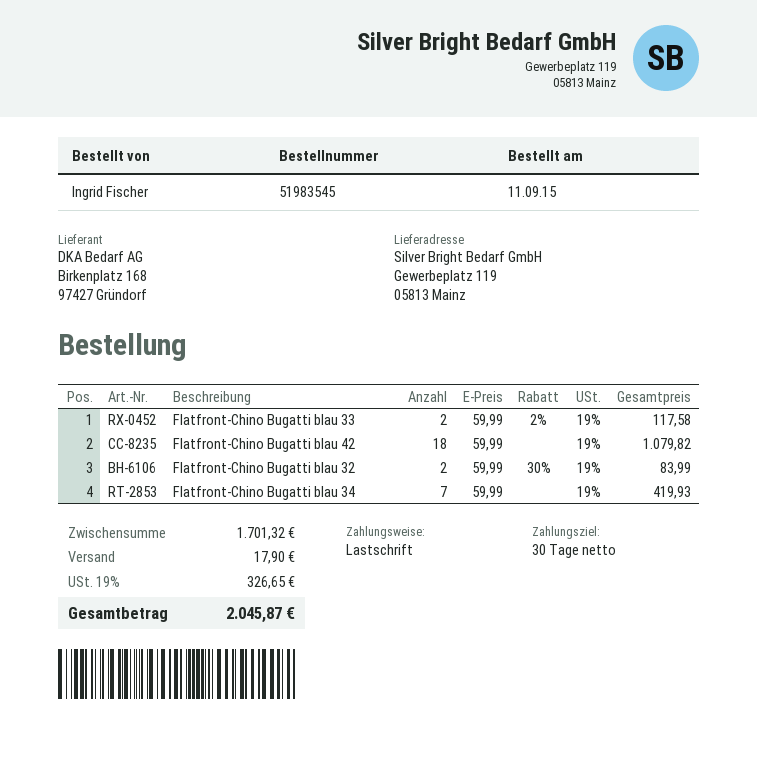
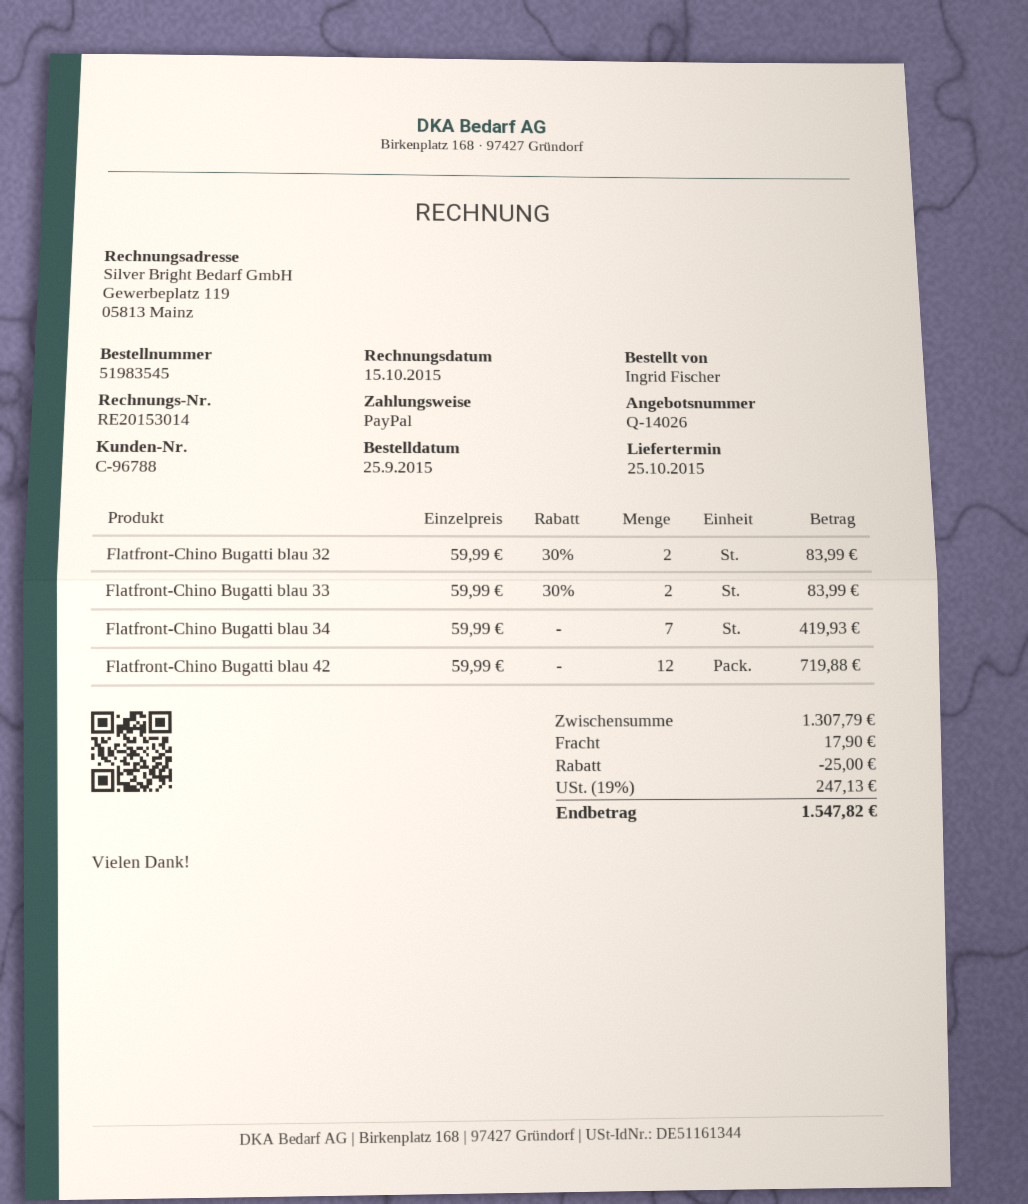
order date: 2015-09-11 -> 2015-09-25
payment method: direct debit -> PayPal
Flatfront-Chino Bugatti blau 33: 2 x 59.99 - 2% = 117.58 -> 2 x 59.99 - 30% = 83.99
Flatfront-Chino Bugatti blau 42: 18 x 59.99 = 1079.82 -> 12 x 59.99 = 719.88
subtotal: 1701.32 -> 1307.79
discount: none -> 25.00
tax: 19% = 326.65 -> 19% = 247.13
total: 2045.87 -> 1547.82

